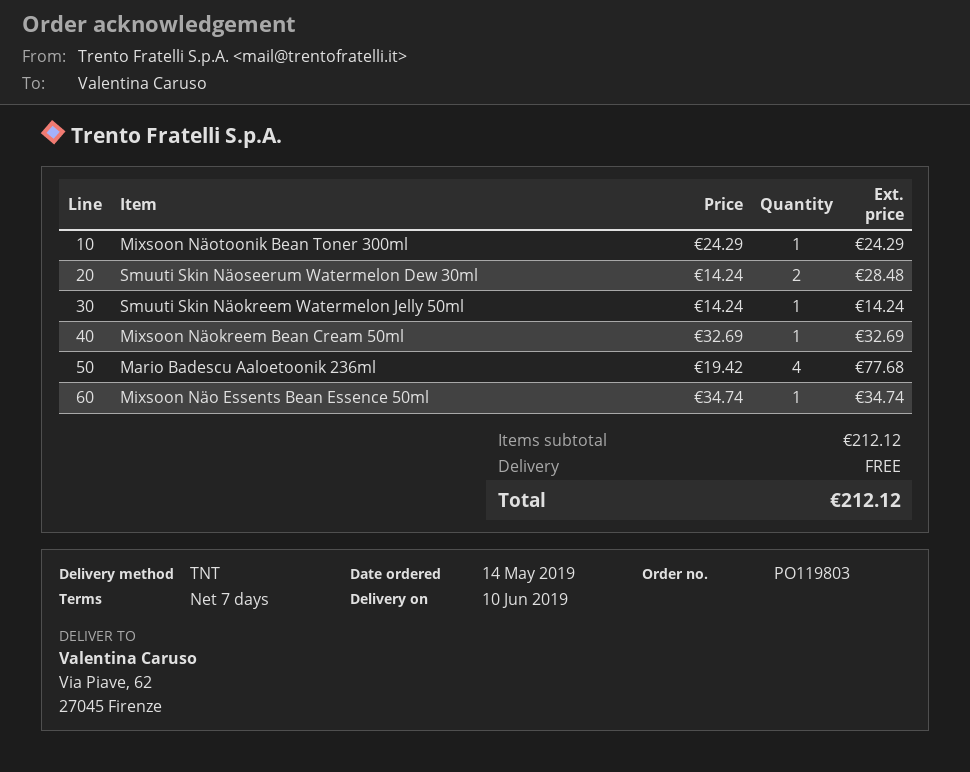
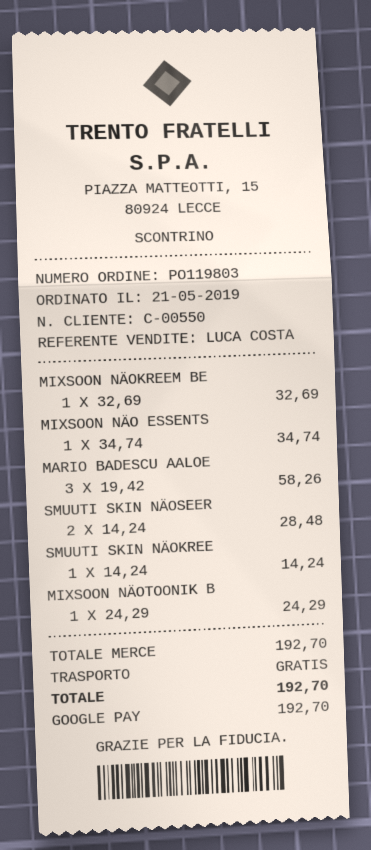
order date: 2019-05-14 -> 2019-05-21
Mario Badescu Aaloetoonik 236ml: 4 x 19.42 = 77.68 -> 3 x 19.42 = 58.26
subtotal: 212.12 -> 192.70
total: 212.12 -> 192.70

